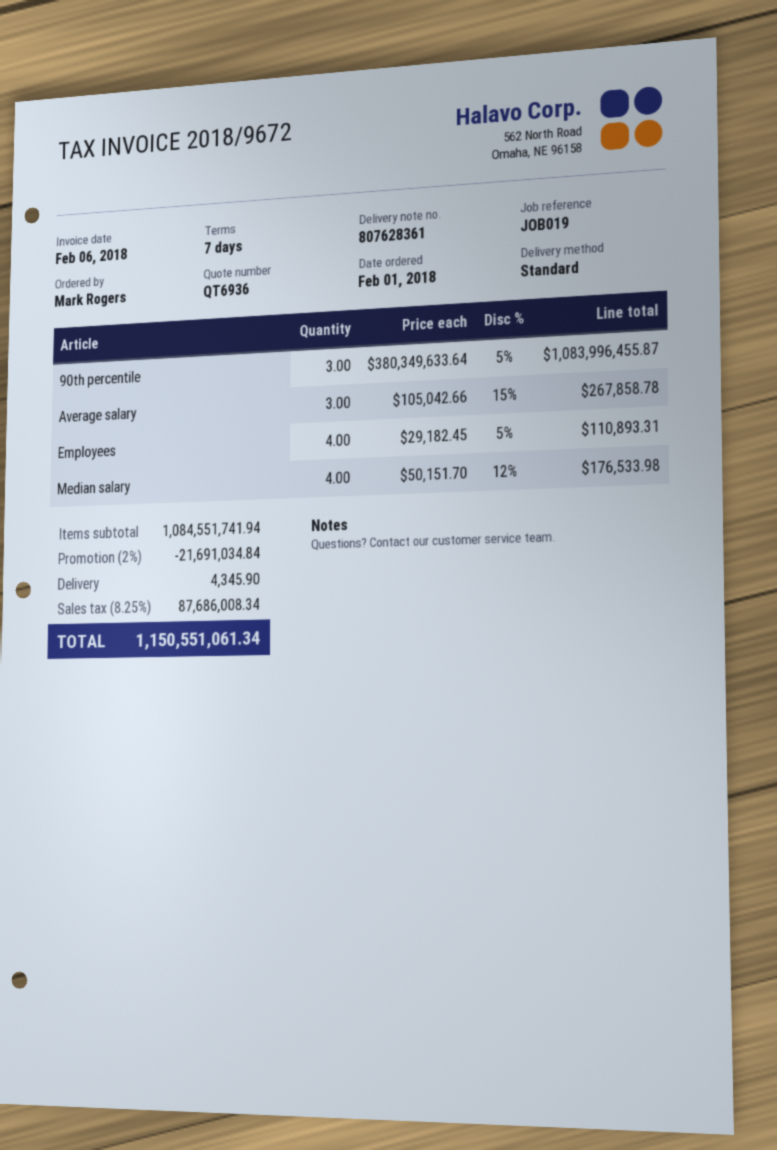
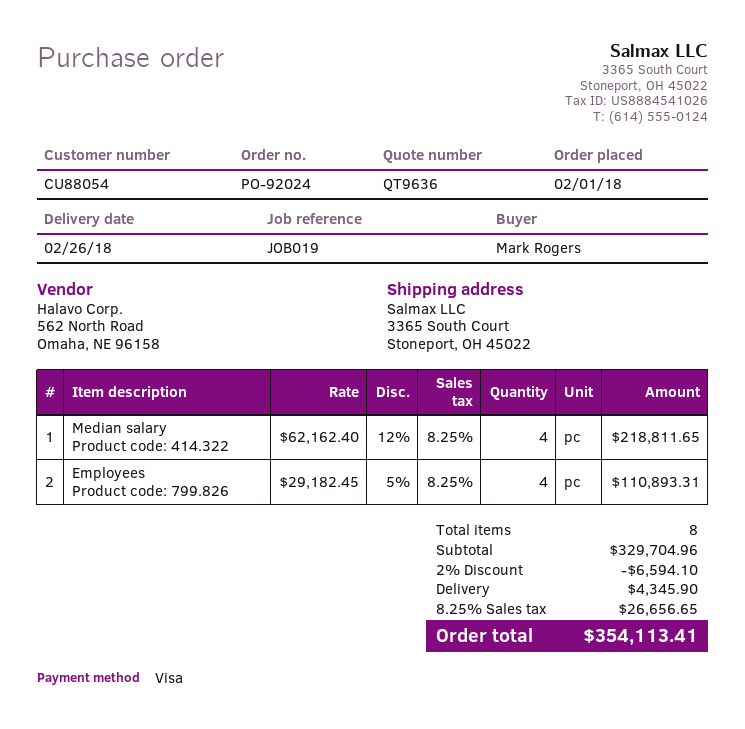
quote number: QT6936 -> QT9636
90th percentile: 3 x 380349633.64 - 5% = 1083996455.87 -> none
Average salary: 3 x 105042.66 - 15% = 267858.78 -> none
Median salary: 4 x 50151.70 - 12% = 176533.98 -> 4 x 62162.40 - 12% = 218811.65
subtotal: 1084551741.94 -> 329704.96
discount: 2% = 21691034.84 -> 2% = 6594.10
tax: 8.25% = 87686008.34 -> 8.25% = 26656.65
total: 1150551061.34 -> 354113.41

